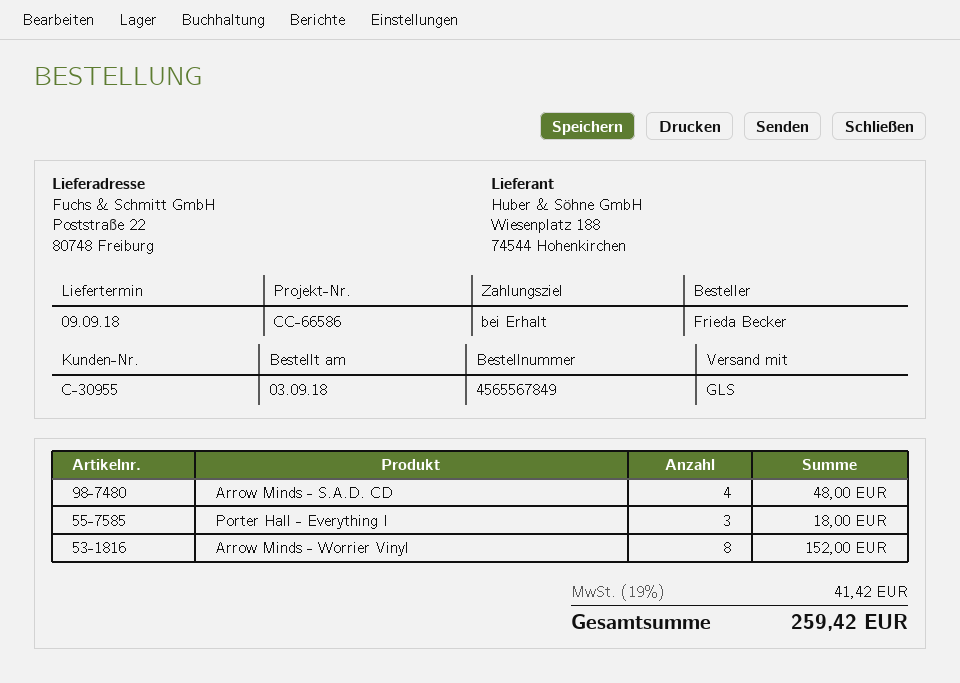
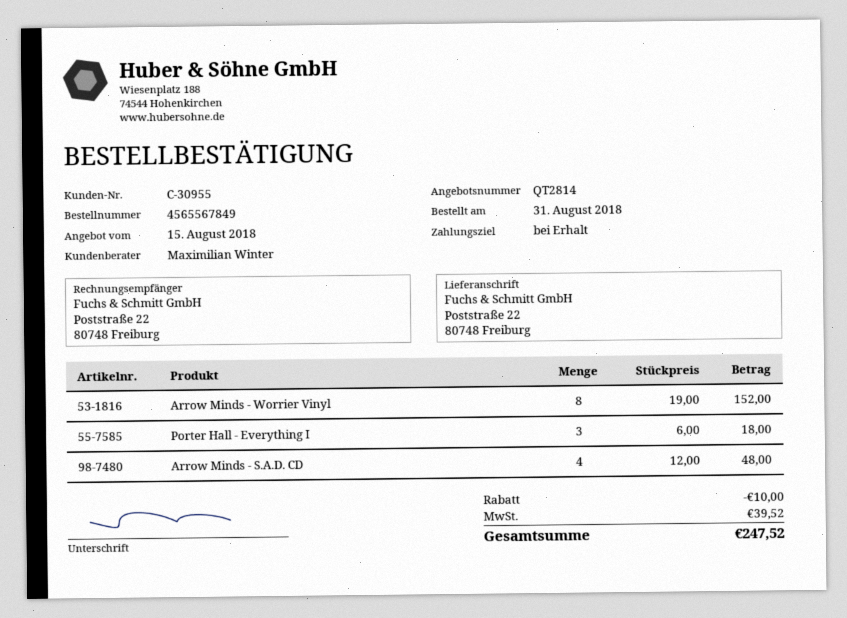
order date: 2018-09-03 -> 2018-08-31
discount: none -> 10.00
tax: 41.42 -> 39.52
total: 259.42 -> 247.52

